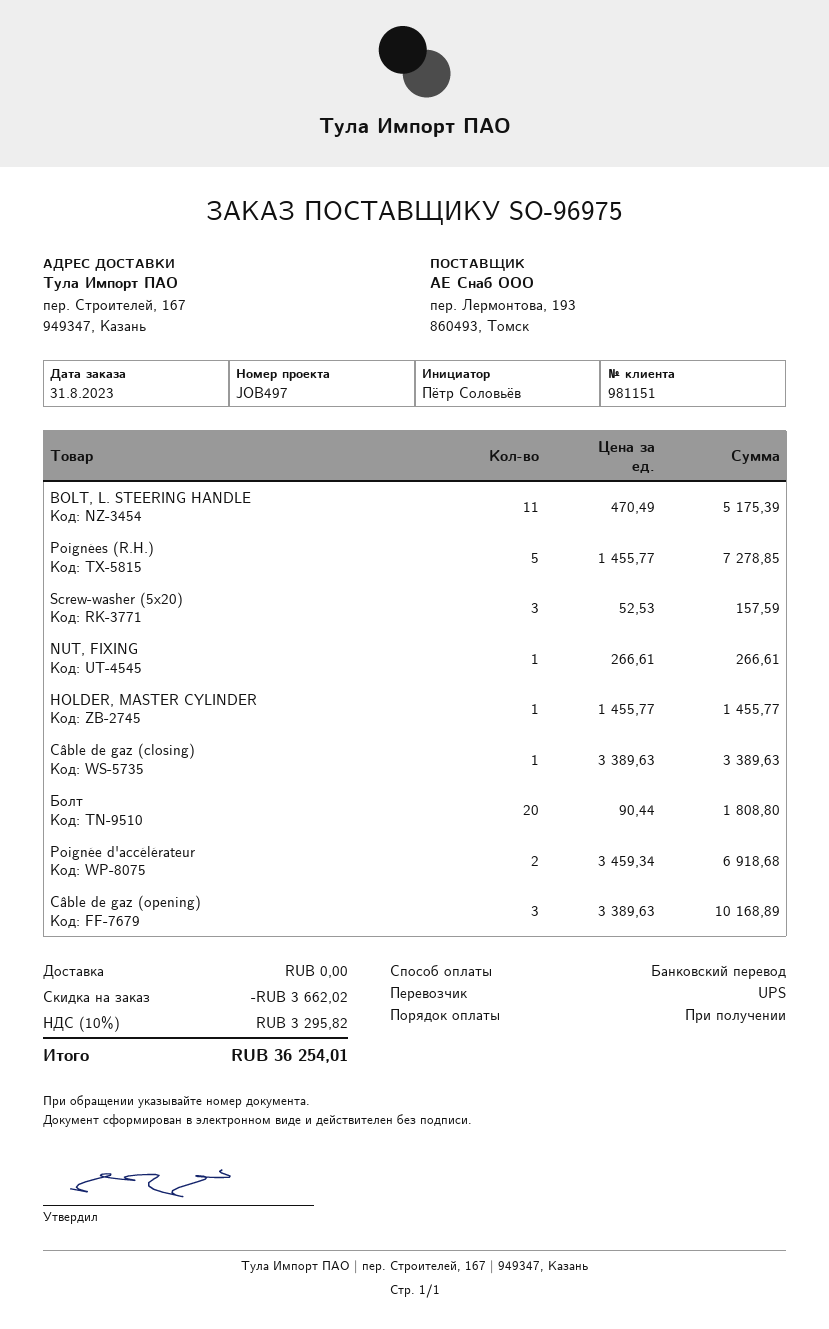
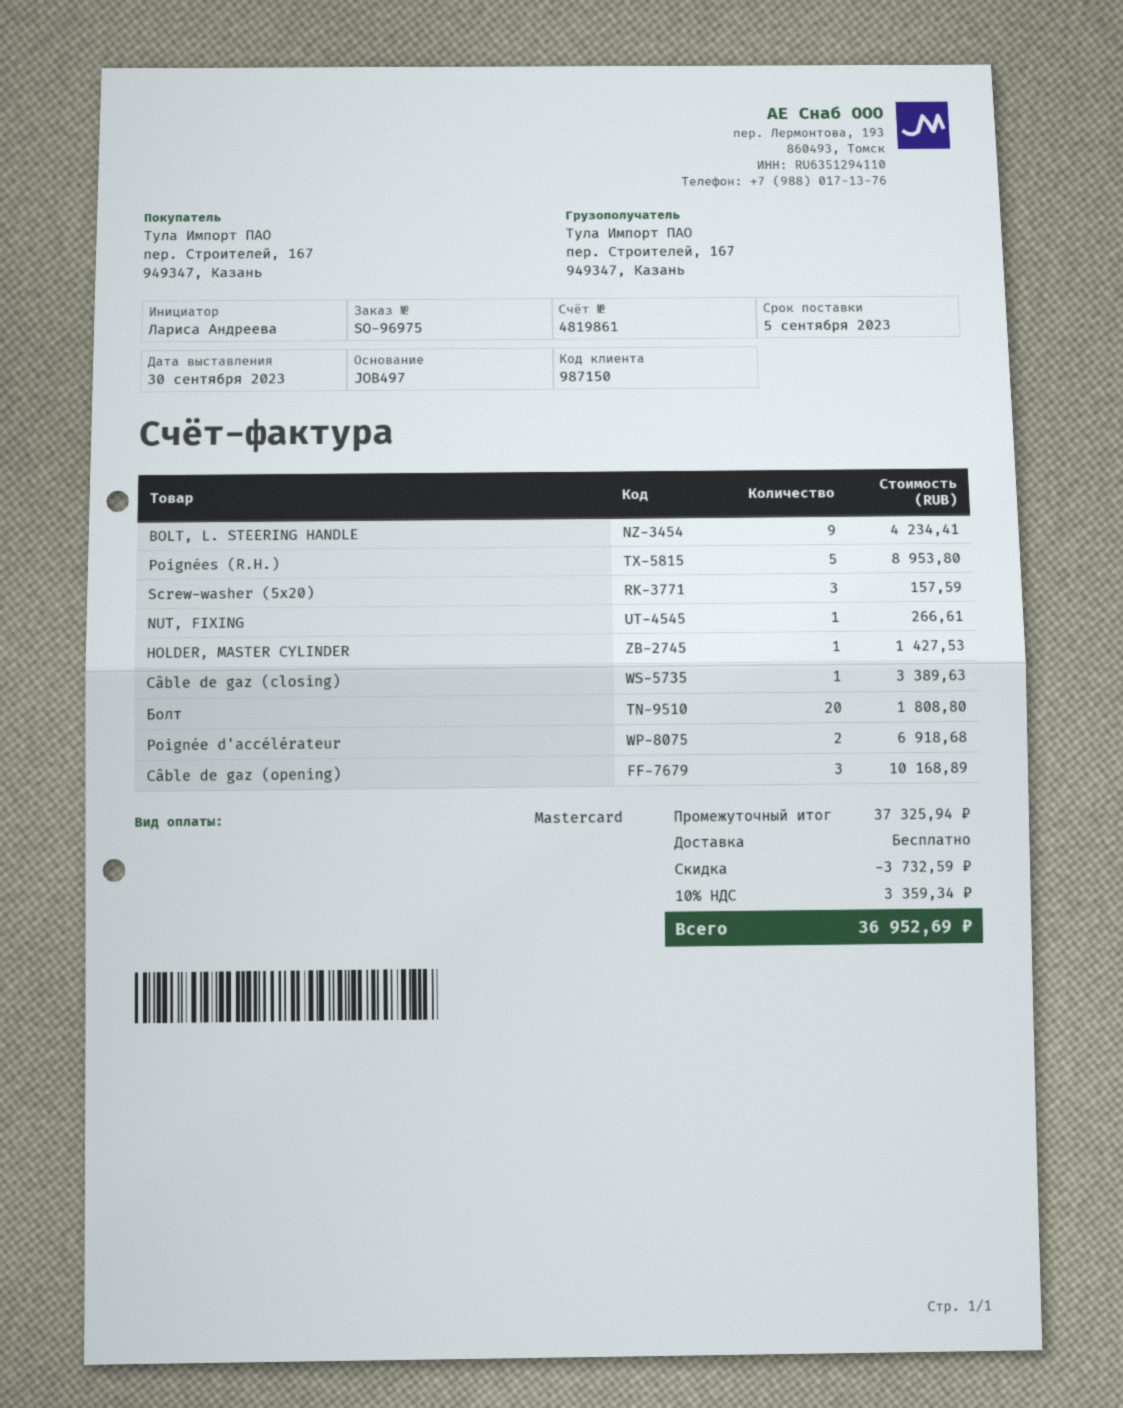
customer number: 981151 -> 987150
ordered by: Пётр Соловьёв -> Лариса Андреева
payment method: bank transfer -> Mastercard
BOLT, L. STEERING HANDLE: 11 for 5175.39 -> 9 for 4234.41
Poignées (R.H.): 5 for 7278.85 -> 5 for 8953.80
HOLDER, MASTER CYLINDER: 1 for 1455.77 -> 1 for 1427.53
discount: 3662.02 -> 3732.59
tax: 10% = 3295.82 -> 10% = 3359.34
total: 36254.01 -> 36952.69

